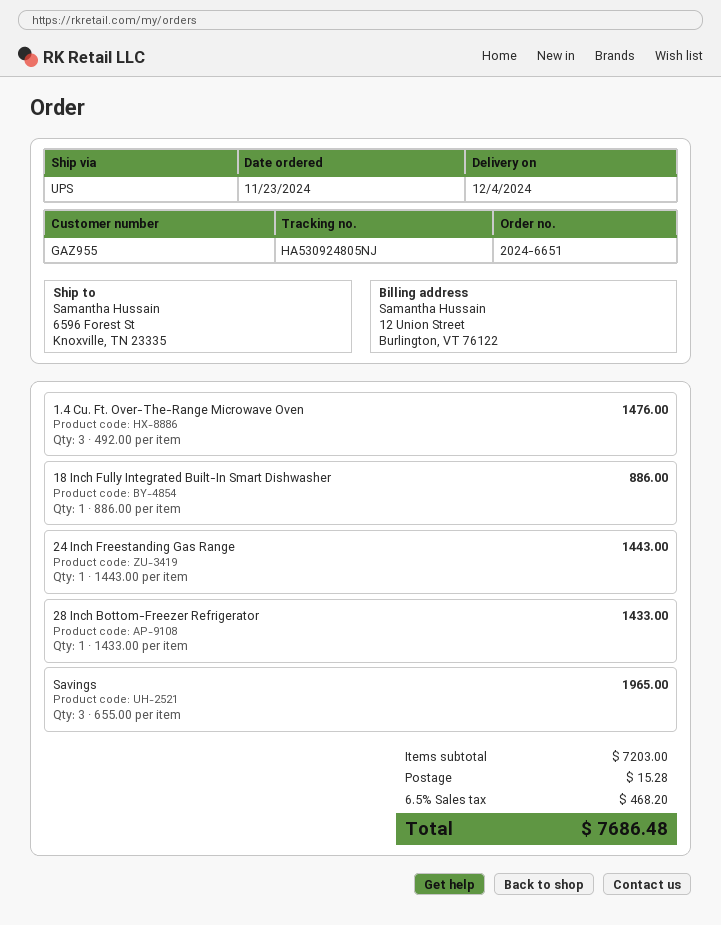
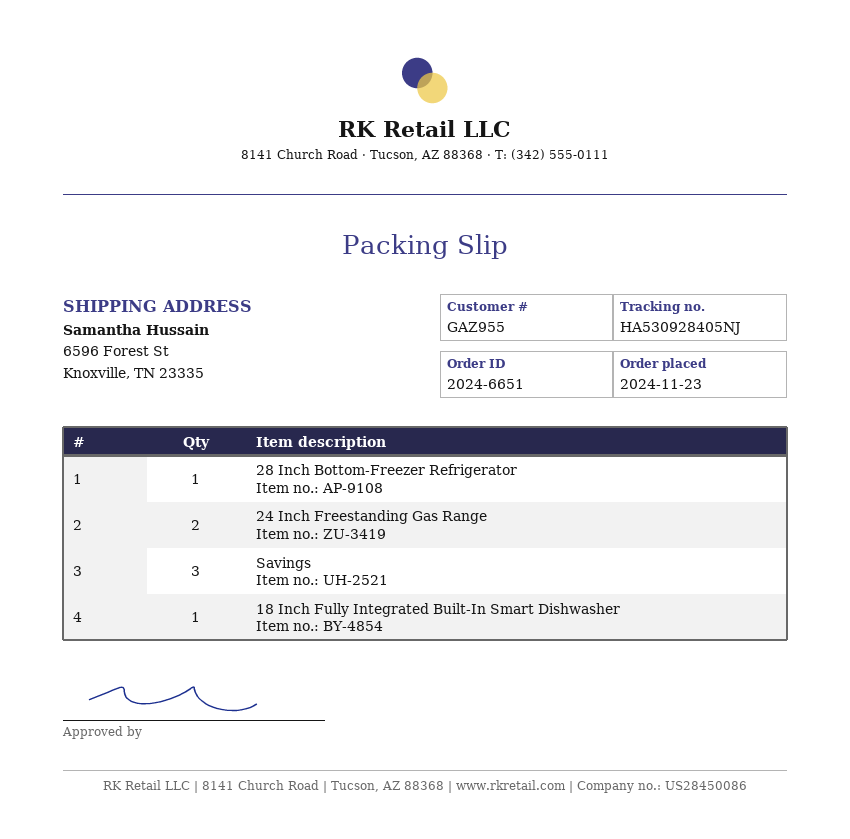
tracking number: HA530924805NJ -> HA530928405NJ
1.4 Cu. Ft. Over-The-Range Microwave Oven: 3 -> none
24 Inch Freestanding Gas Range: 1 -> 2

